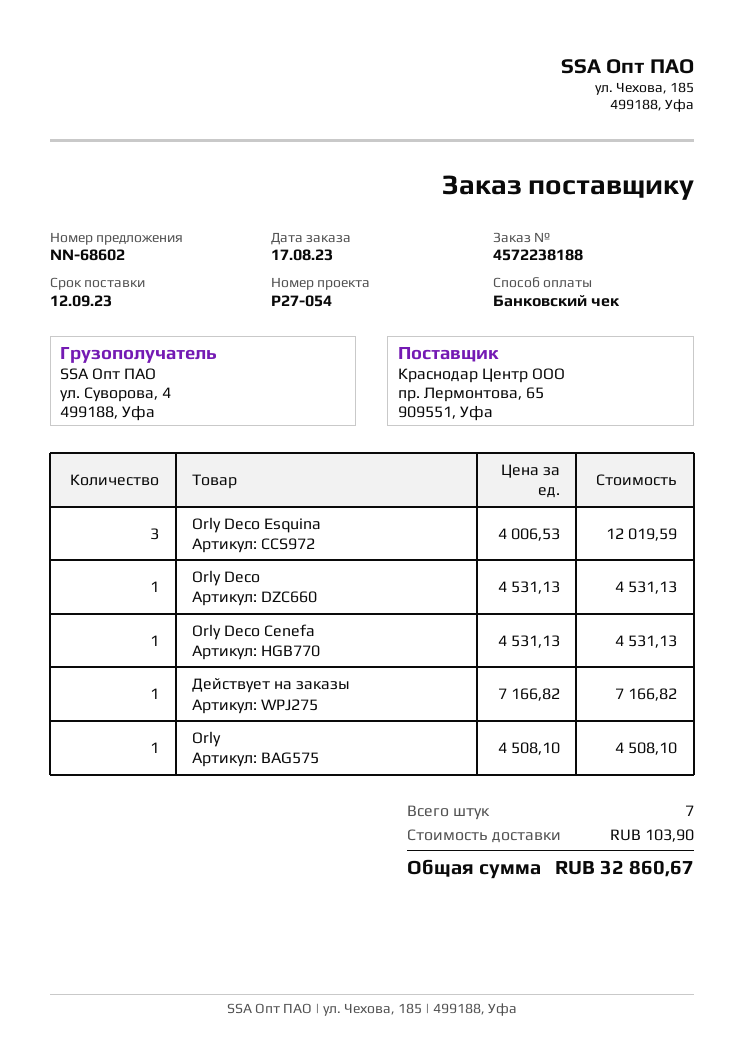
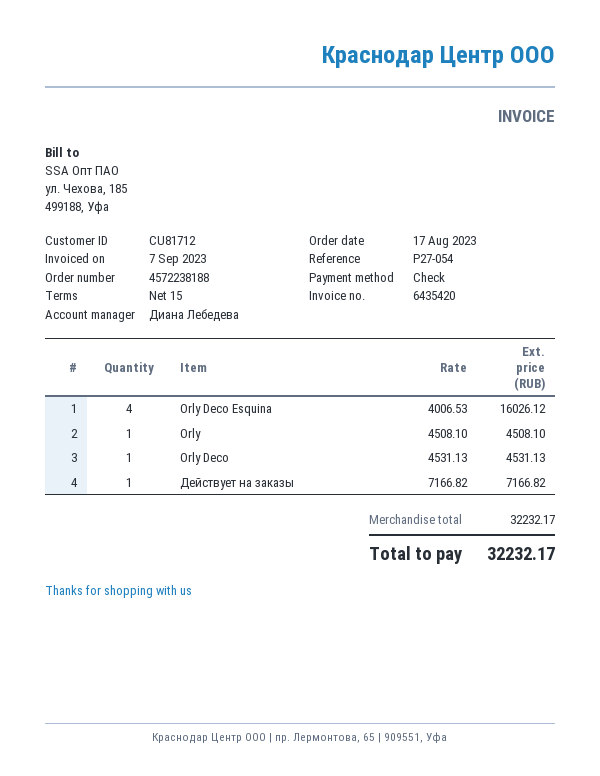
Orly Deco Esquina: 3 x 4006.53 = 12019.59 -> 4 x 4006.53 = 16026.12
Orly Deco Cenefa: 1 x 4531.13 = 4531.13 -> none
shipping: 103.90 -> none
total: 32860.67 -> 32232.17

